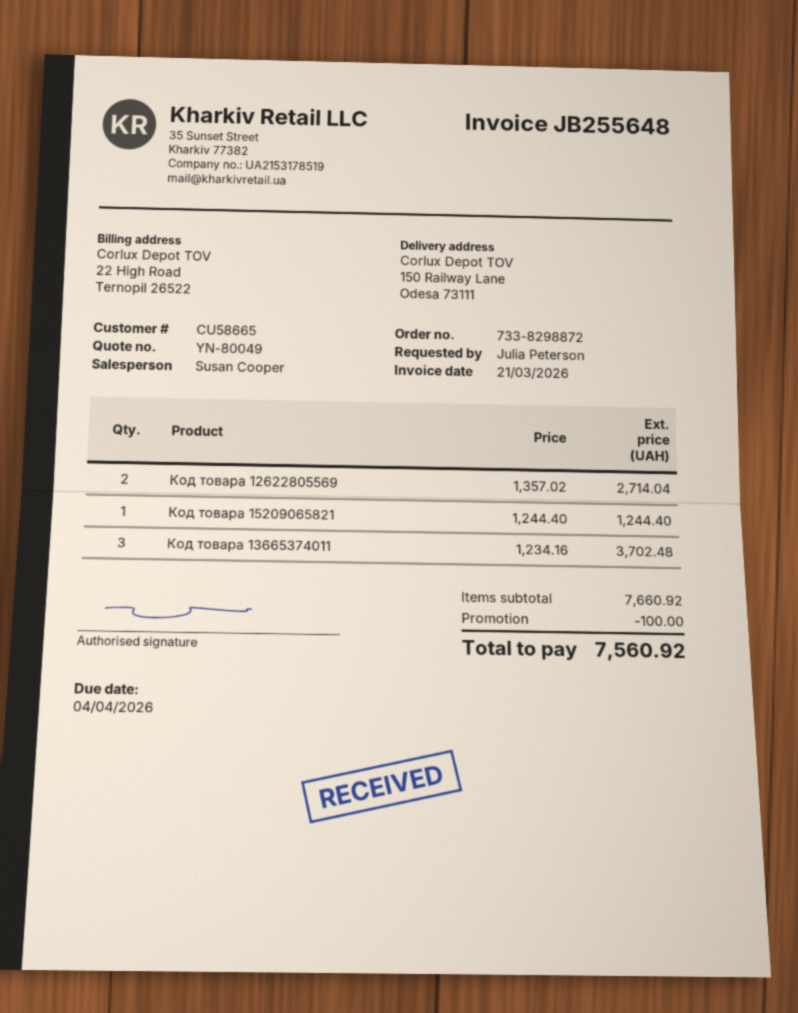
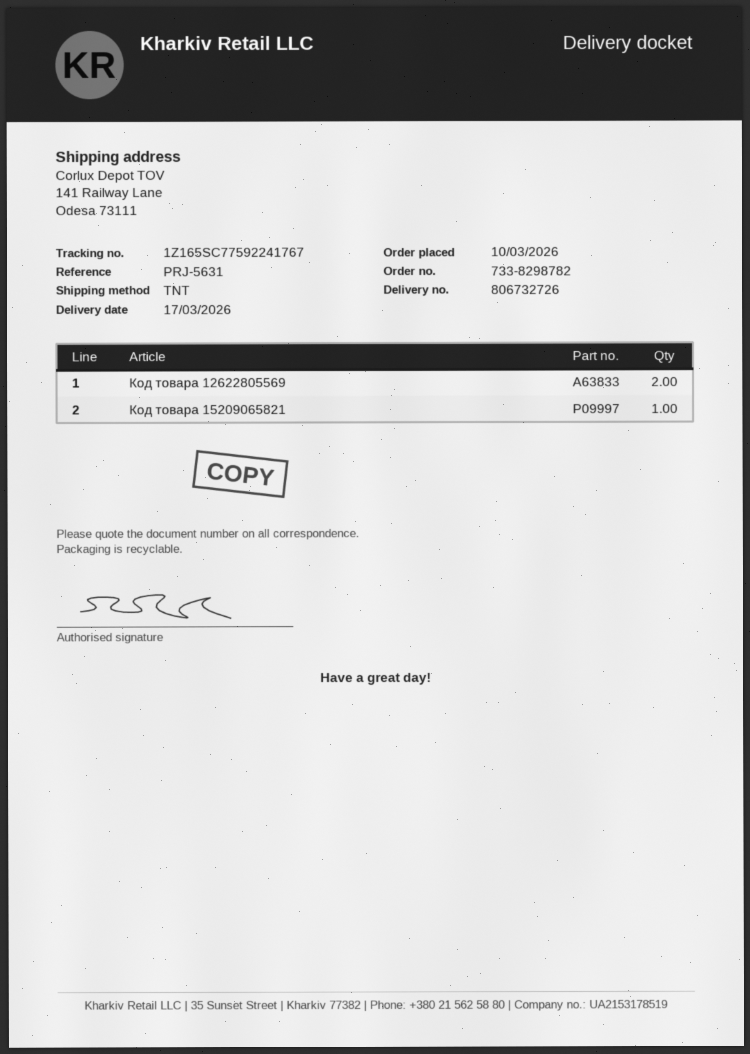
order number: 733-8298872 -> 733-8298782
ship to: 150 Railway Lane, Odesa 73111 -> 141 Railway Lane, Odesa 73111
Код товара 13665374011: 3 -> none

